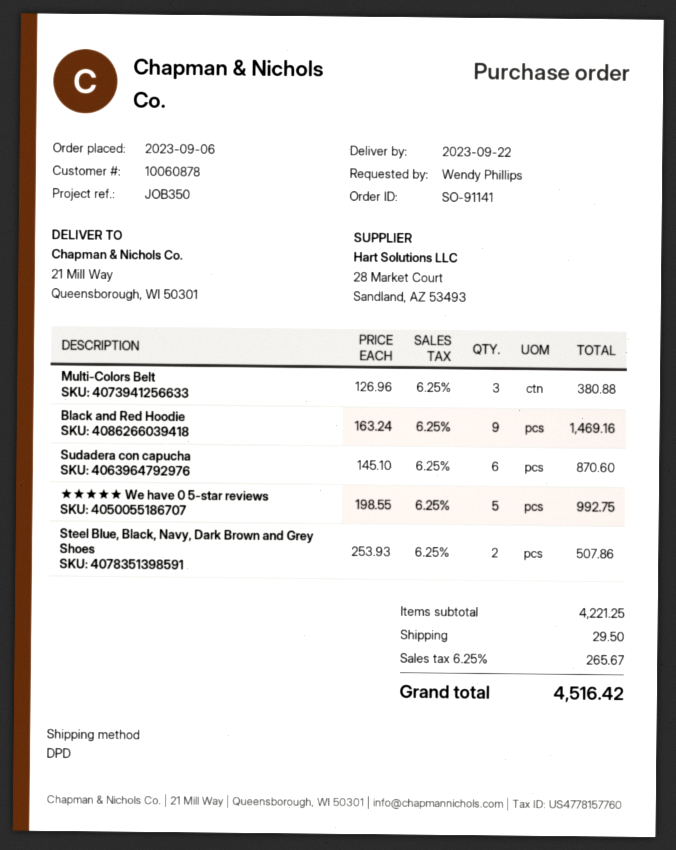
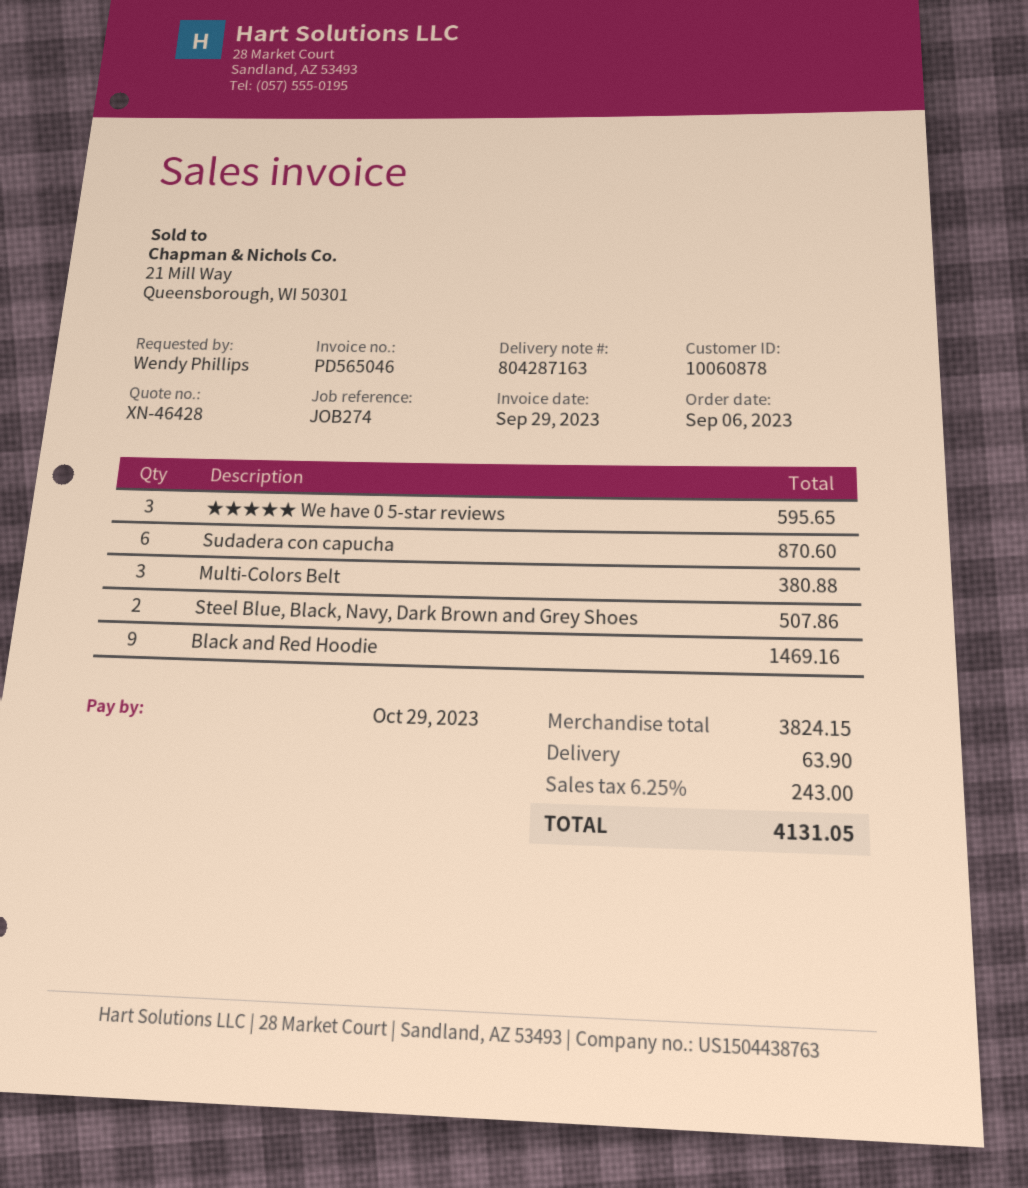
reference: JOB350 -> JOB274
★★★★★ We have 0 5-star reviews: 5 for 992.75 -> 3 for 595.65
subtotal: 4221.25 -> 3824.15
shipping: 29.50 -> 63.90
tax: 6.25% = 265.67 -> 6.25% = 243.00
total: 4516.42 -> 4131.05

